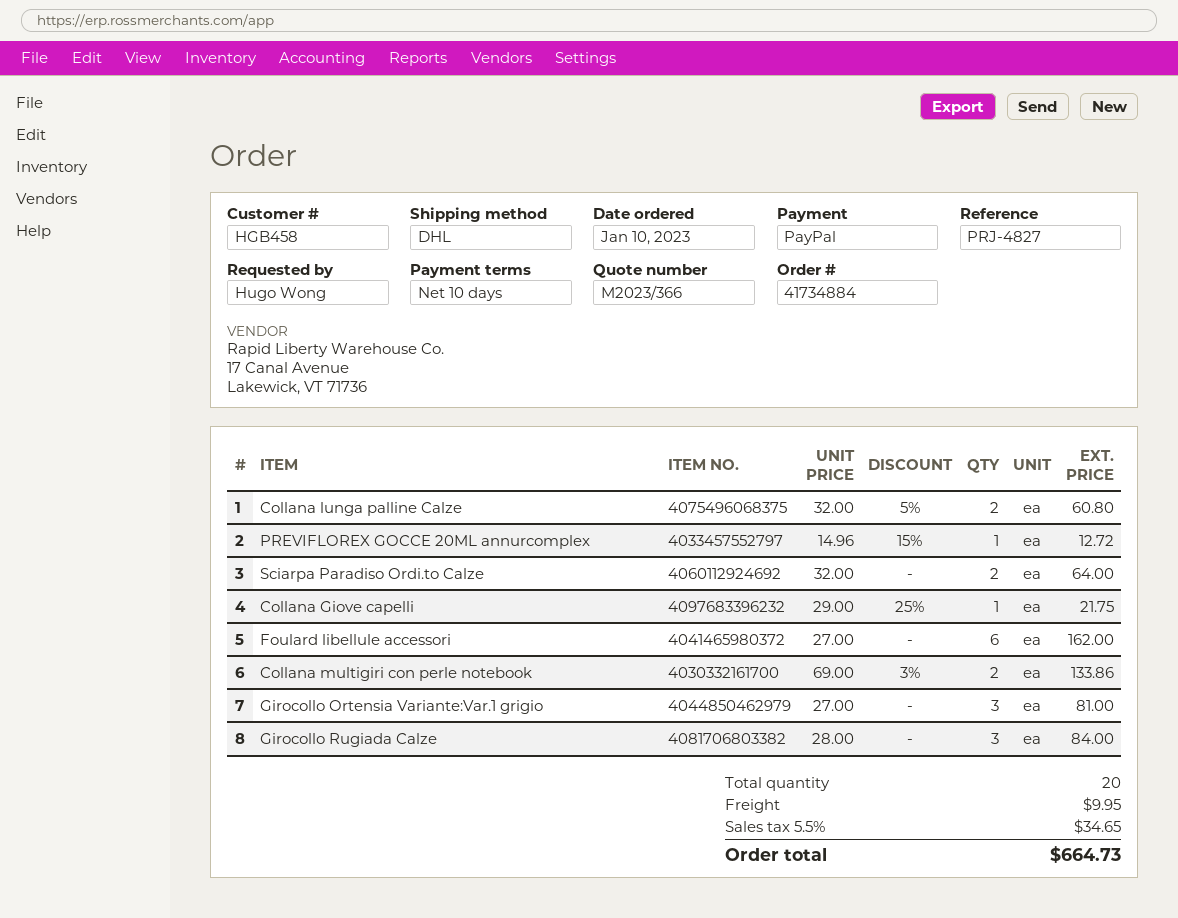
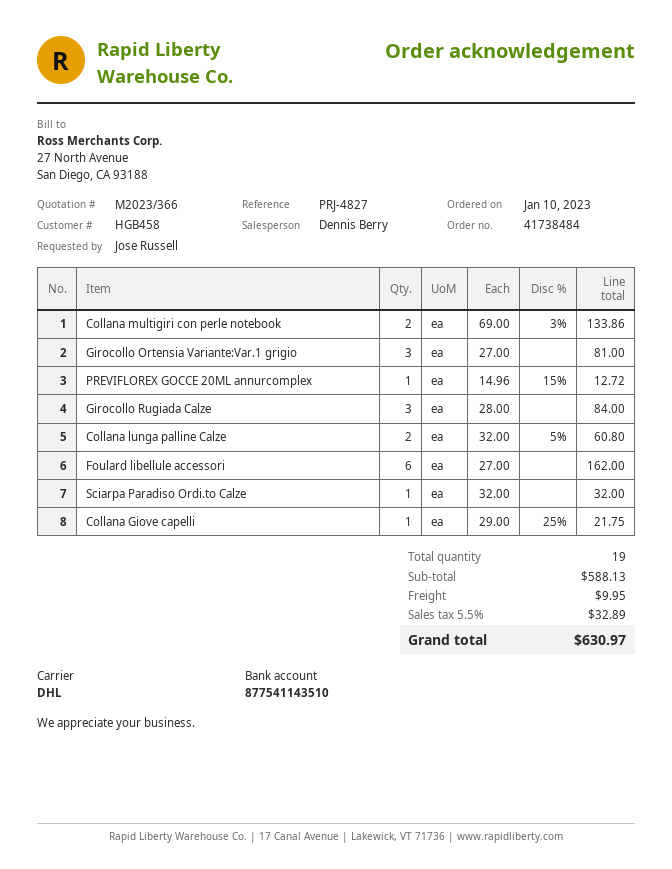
order number: 41734884 -> 41738484
ordered by: Hugo Wong -> Jose Russell
Sciarpa Paradiso Ordi.to Calze: 2 x 32.00 = 64.00 -> 1 x 32.00 = 32.00
total quantity: 20 -> 19
tax: 5.5% = 34.65 -> 5.5% = 32.89
total: 664.73 -> 630.97

